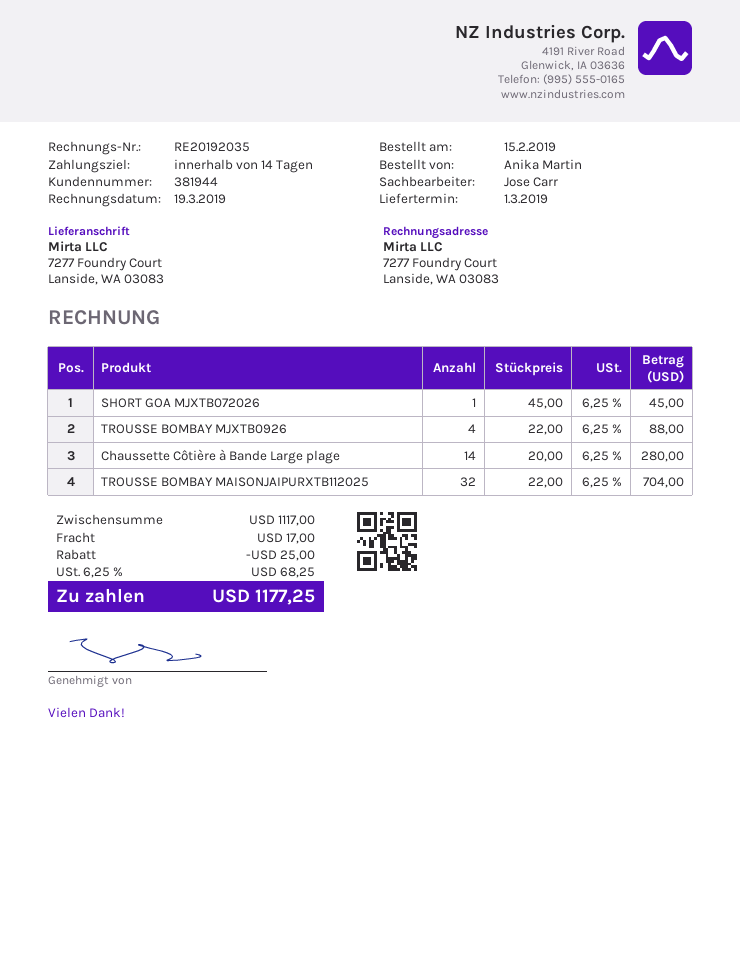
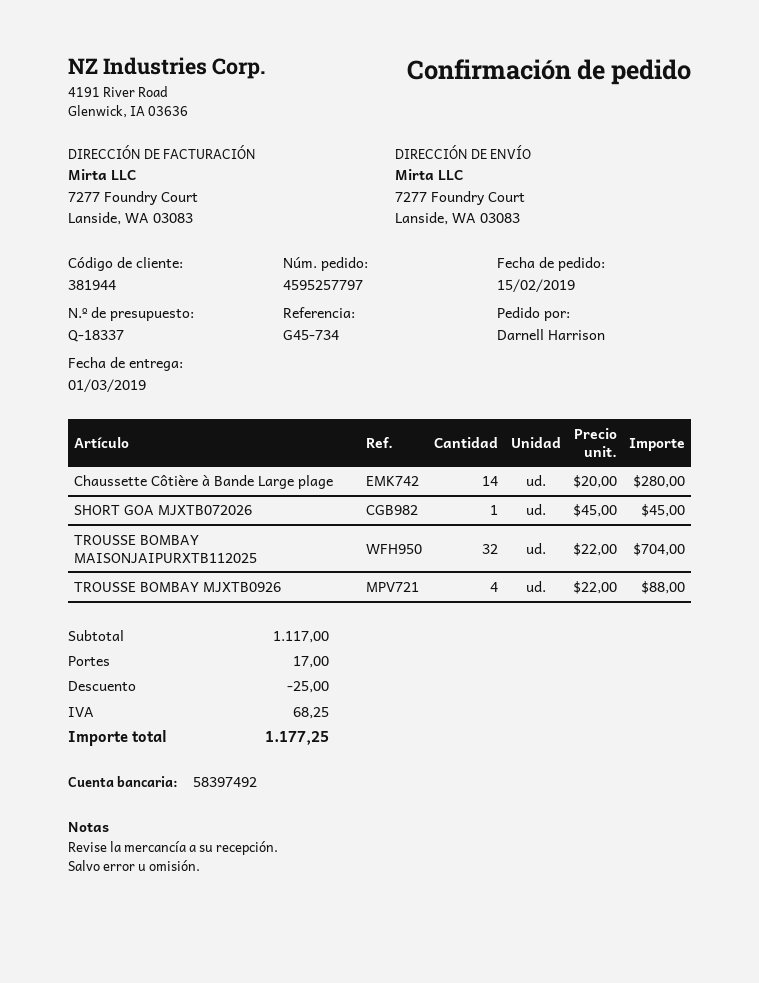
ordered by: Anika Martin -> Darnell Harrison

